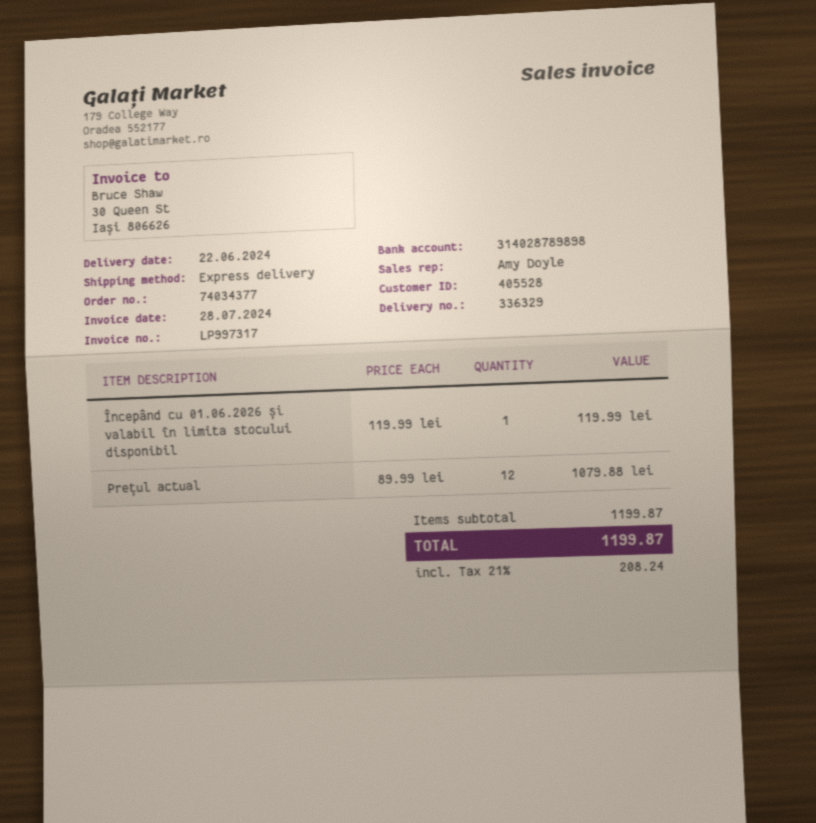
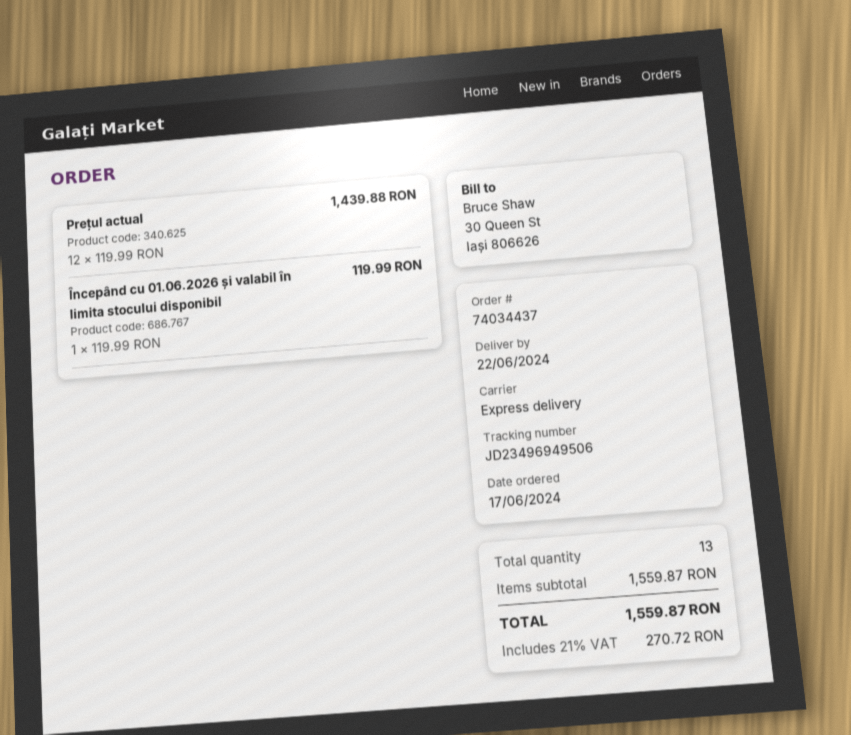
order number: 74034377 -> 74034437
Prețul actual: 12 x 89.99 = 1079.88 -> 12 x 119.99 = 1439.88
subtotal: 1199.87 -> 1559.87
tax: 21% = 208.24 -> 21% = 270.72
total: 1199.87 -> 1559.87

